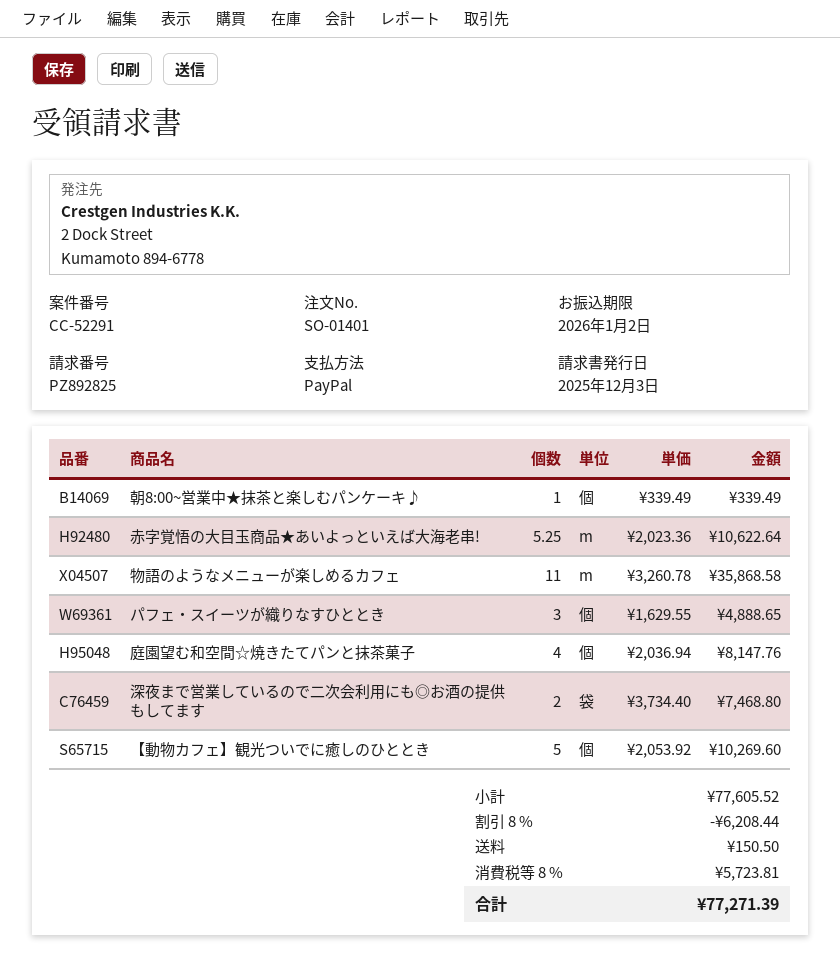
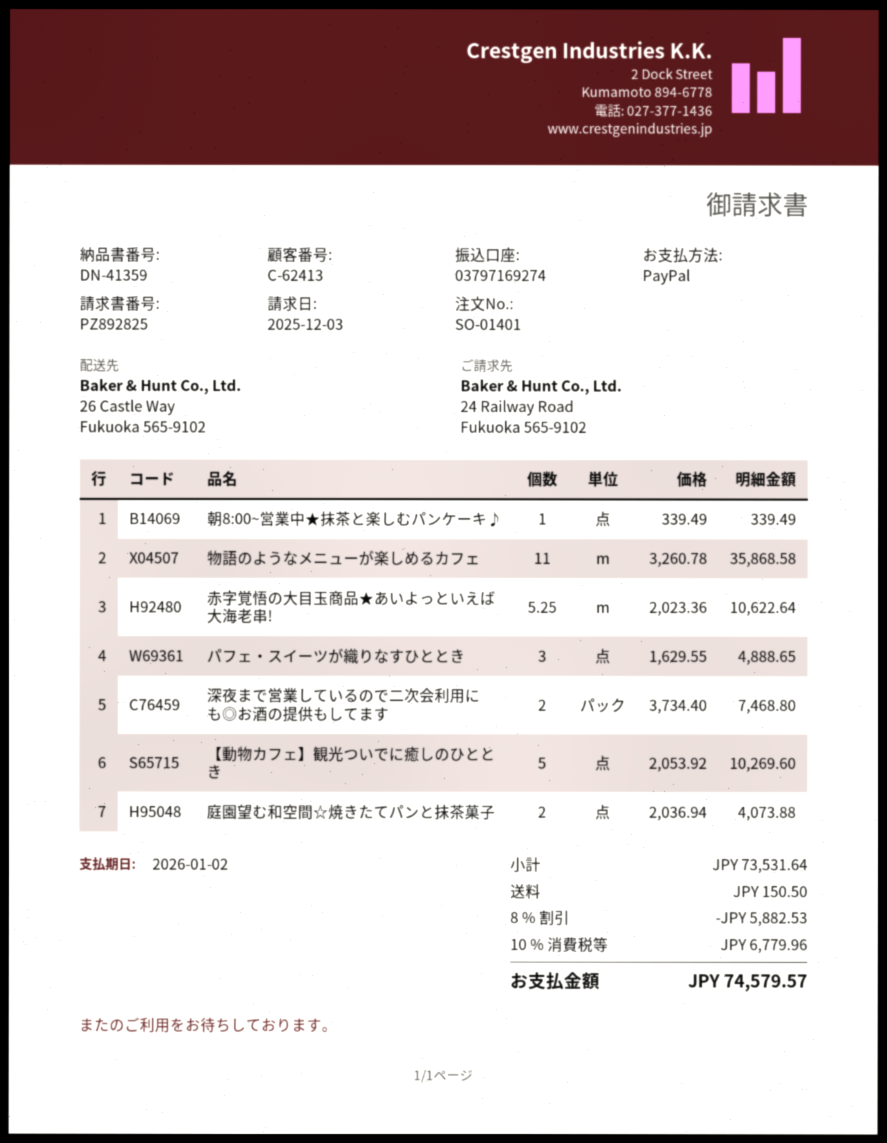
庭園望む和空間☆焼きたてパンと抹茶菓子: 4 x 2036.94 = 8147.76 -> 2 x 2036.94 = 4073.88
subtotal: 77605.52 -> 73531.64
discount: 8% = 6208.44 -> 8% = 5882.53
tax: 8% = 5723.81 -> 10% = 6779.96
total: 77271.39 -> 74579.57

